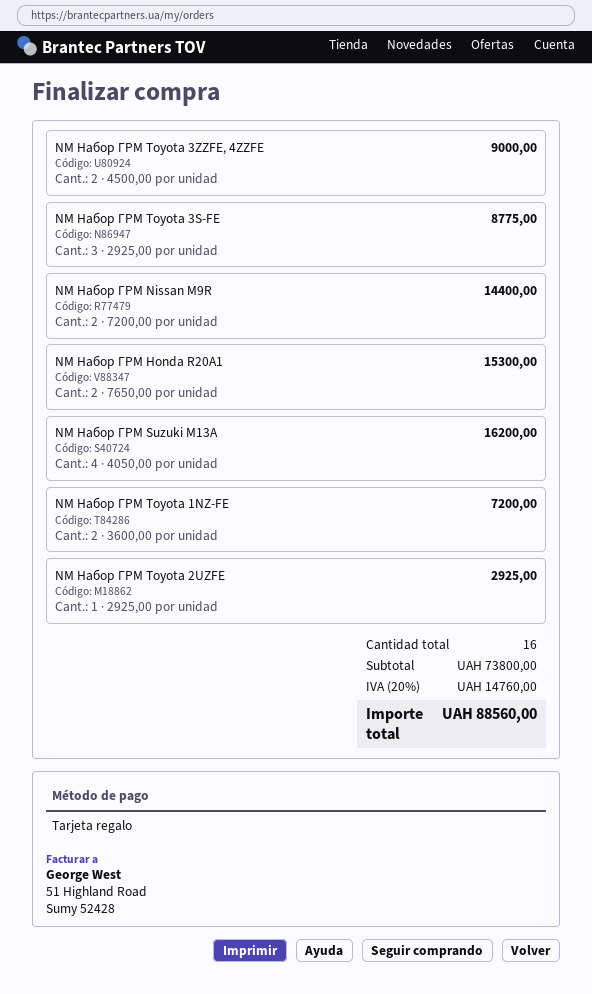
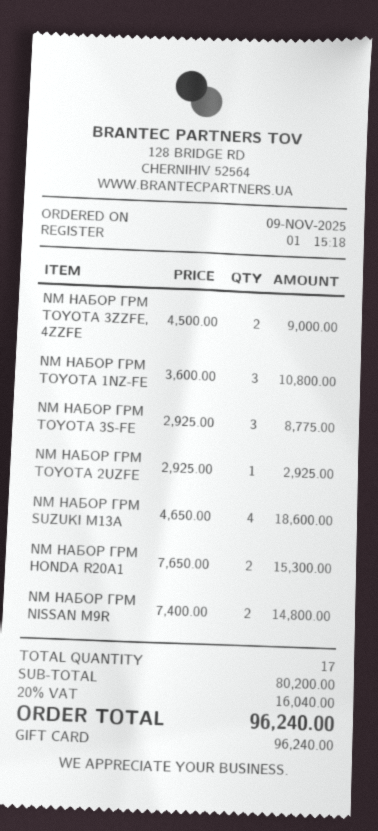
NM Набор ГРМ Nissan M9R: 2 x 7200.00 = 14400.00 -> 2 x 7400.00 = 14800.00
NM Набор ГРМ Suzuki M13A: 4 x 4050.00 = 16200.00 -> 4 x 4650.00 = 18600.00
NM Набор ГРМ Toyota 1NZ-FE: 2 x 3600.00 = 7200.00 -> 3 x 3600.00 = 10800.00
total quantity: 16 -> 17
subtotal: 73800.00 -> 80200.00
tax: 20% = 14760.00 -> 20% = 16040.00
total: 88560.00 -> 96240.00

